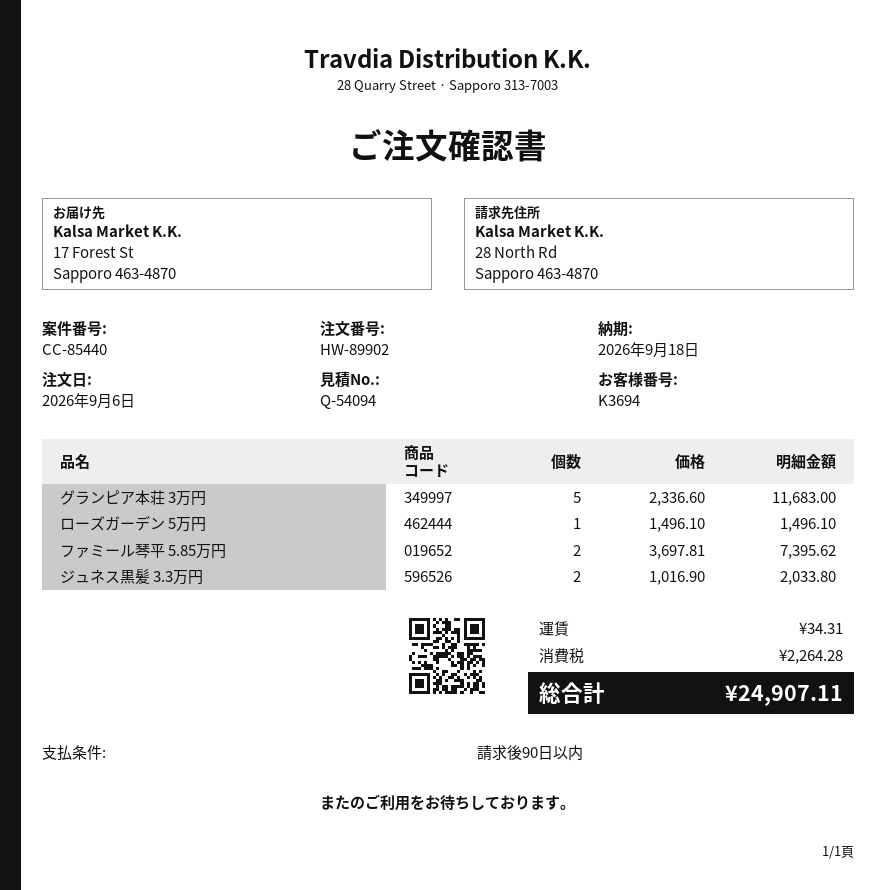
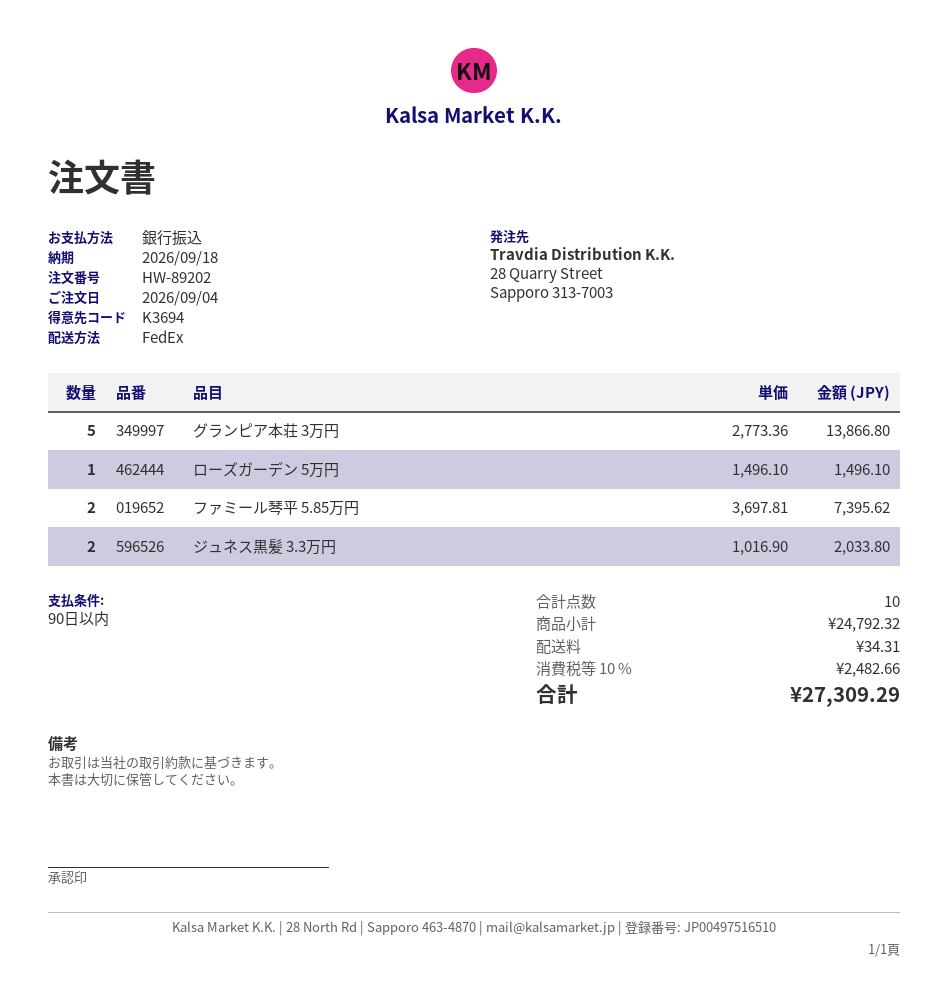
order number: HW-89902 -> HW-89202
order date: 2026-09-06 -> 2026-09-04
グランピア本荘 3万円: 5 x 2336.60 = 11683.00 -> 5 x 2773.36 = 13866.80
tax: 2264.28 -> 2482.66
total: 24907.11 -> 27309.29

